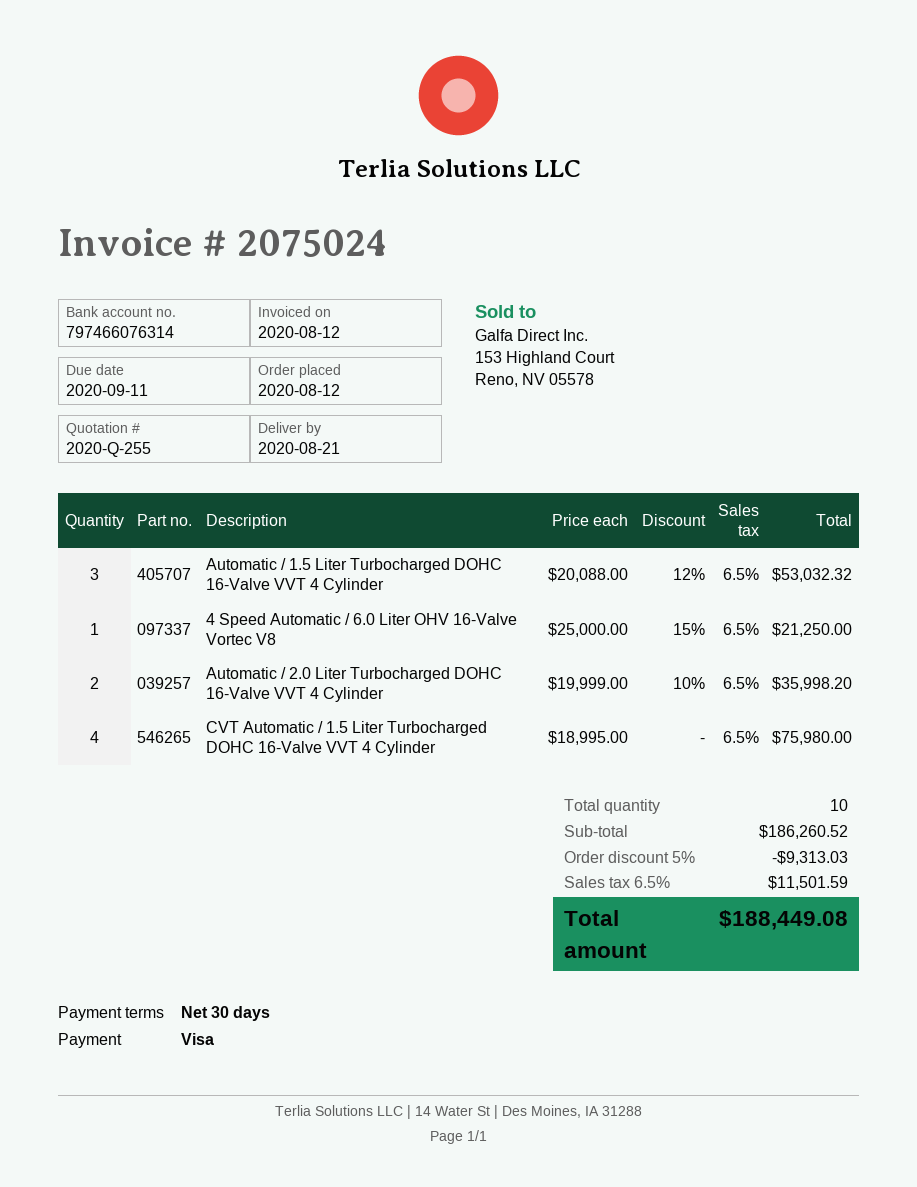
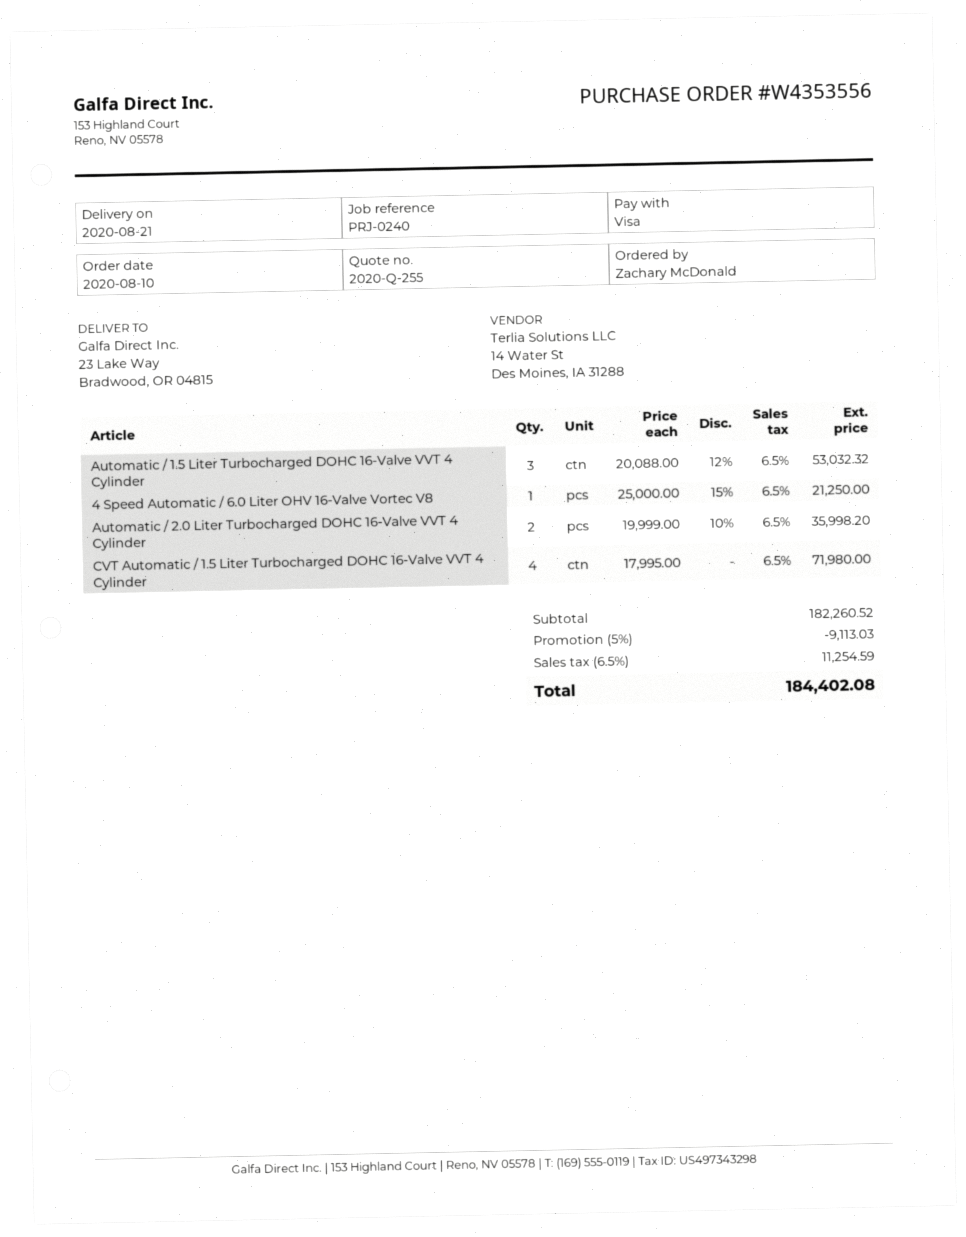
order date: 2020-08-12 -> 2020-08-10
CVT Automatic / 1.5 Liter Turbocharged DOHC 16-Valve VVT 4 Cylinder: 4 x 18995.00 = 75980.00 -> 4 x 17995.00 = 71980.00
subtotal: 186260.52 -> 182260.52
discount: 5% = 9313.03 -> 5% = 9113.03
tax: 6.5% = 11501.59 -> 6.5% = 11254.59
total: 188449.08 -> 184402.08

